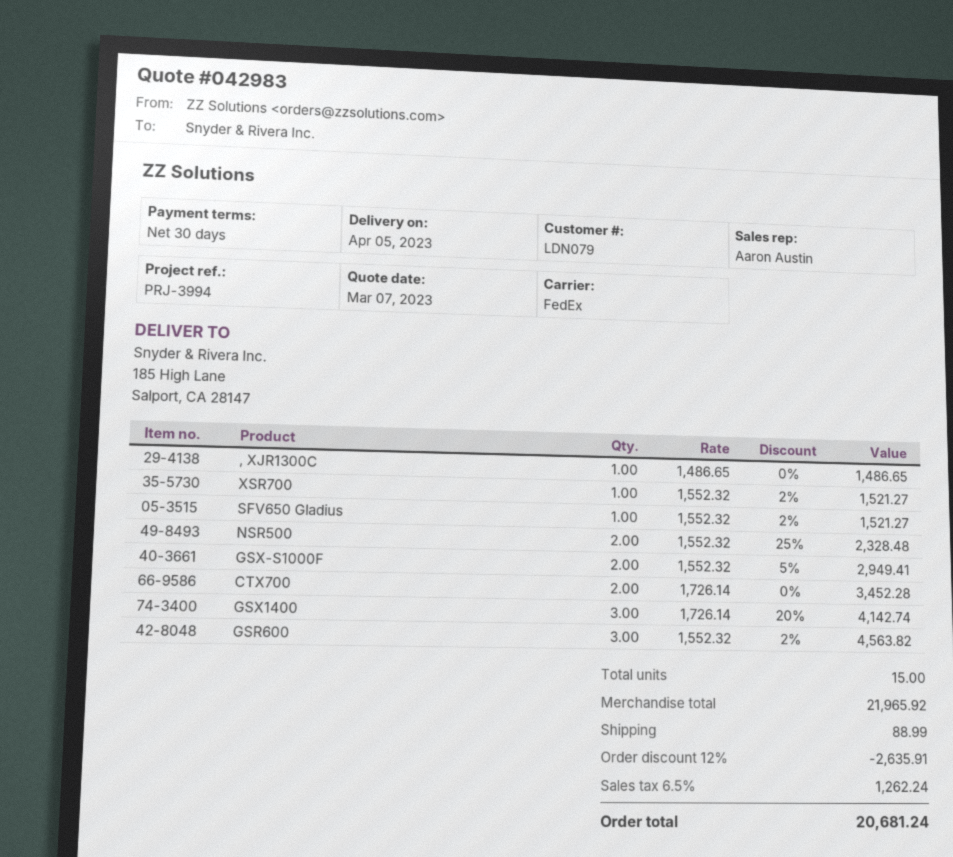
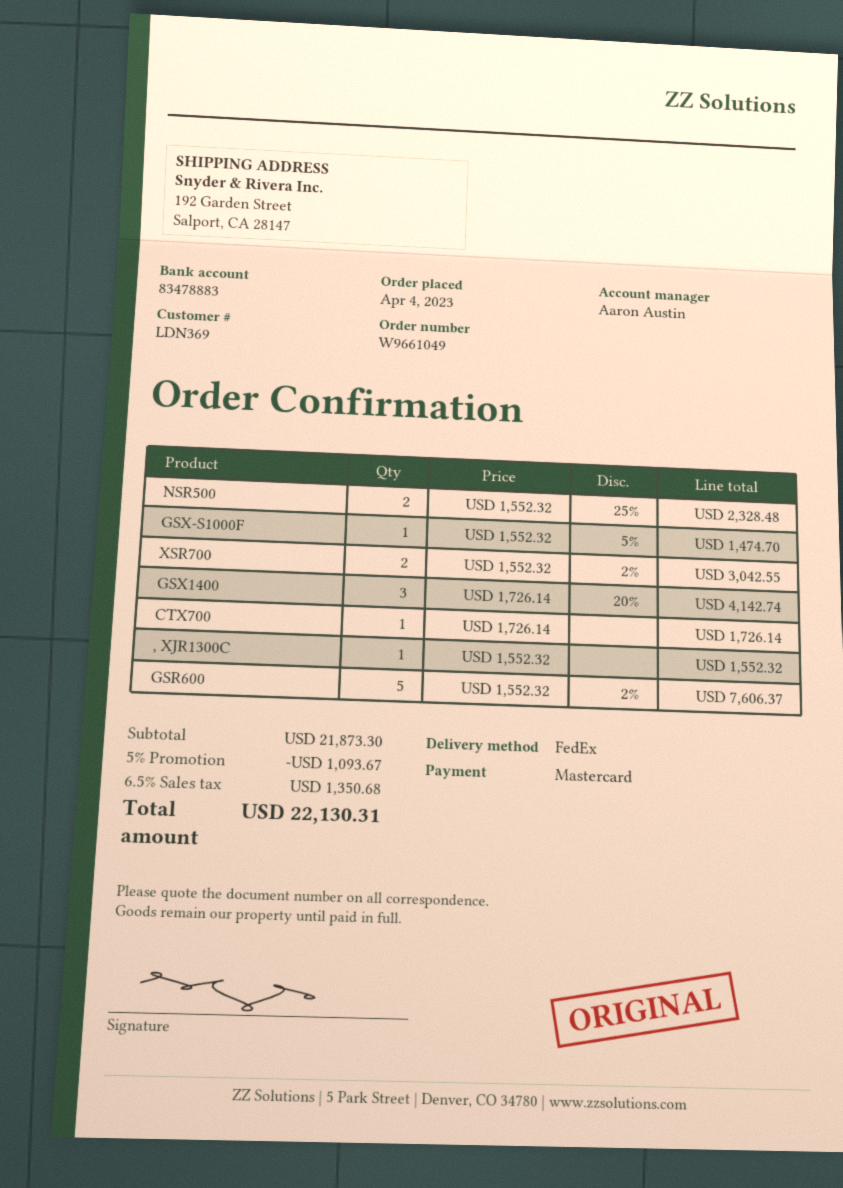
customer number: LDN079 -> LDN369
ship to: 185 High Lane, Salport, CA 28147 -> 192 Garden Street, Salport, CA 28147
, XJR1300C: 1 x 1486.65 = 1486.65 -> 1 x 1552.32 = 1552.32
XSR700: 1 x 1552.32 - 2% = 1521.27 -> 2 x 1552.32 - 2% = 3042.55
SFV650 Gladius: 1 x 1552.32 - 2% = 1521.27 -> none
GSX-S1000F: 2 x 1552.32 - 5% = 2949.41 -> 1 x 1552.32 - 5% = 1474.70
CTX700: 2 x 1726.14 = 3452.28 -> 1 x 1726.14 = 1726.14
GSR600: 3 x 1552.32 - 2% = 4563.82 -> 5 x 1552.32 - 2% = 7606.37
subtotal: 21965.92 -> 21873.30
discount: 12% = 2635.91 -> 5% = 1093.67
shipping: 88.99 -> none
tax: 6.5% = 1262.24 -> 6.5% = 1350.68
total: 20681.24 -> 22130.31

